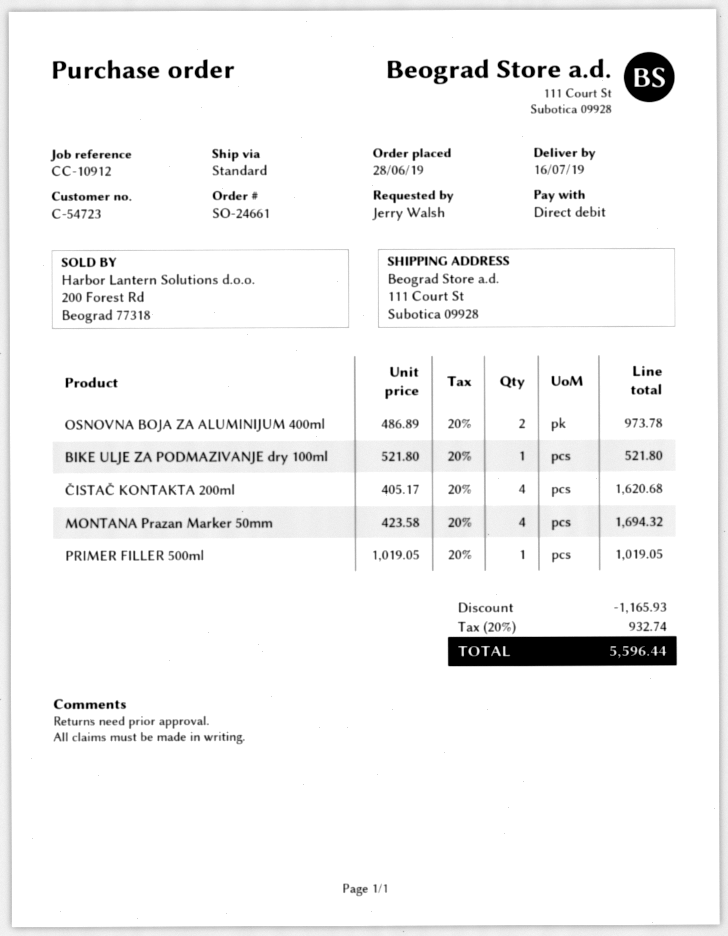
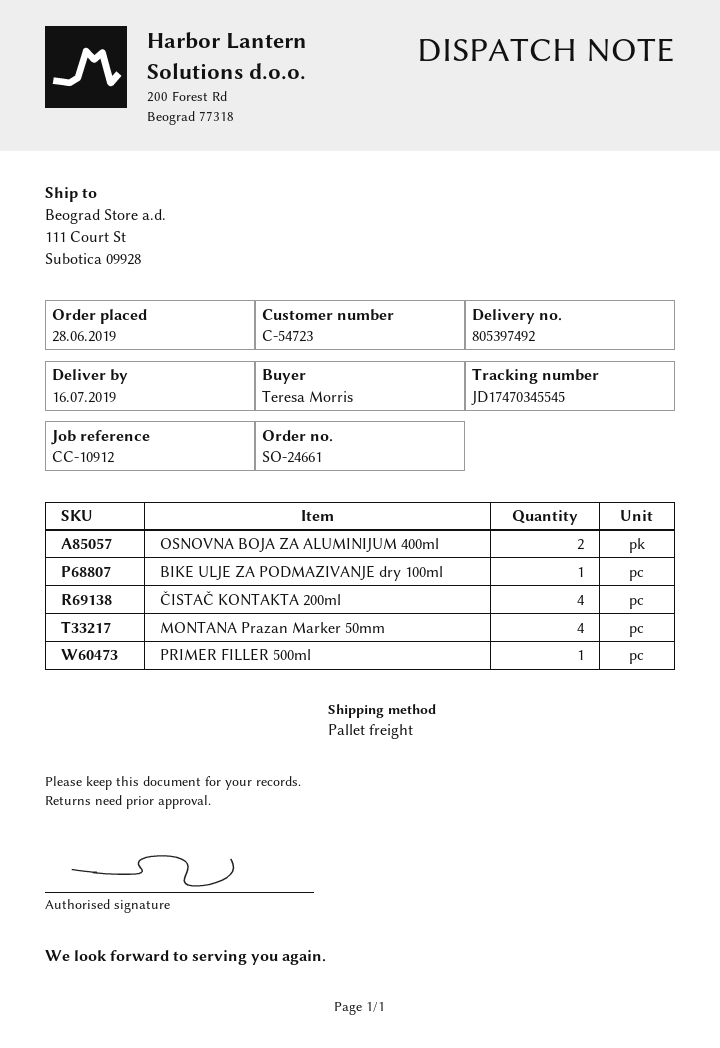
ordered by: Jerry Walsh -> Teresa Morris
shipping method: standard -> pallet freight

